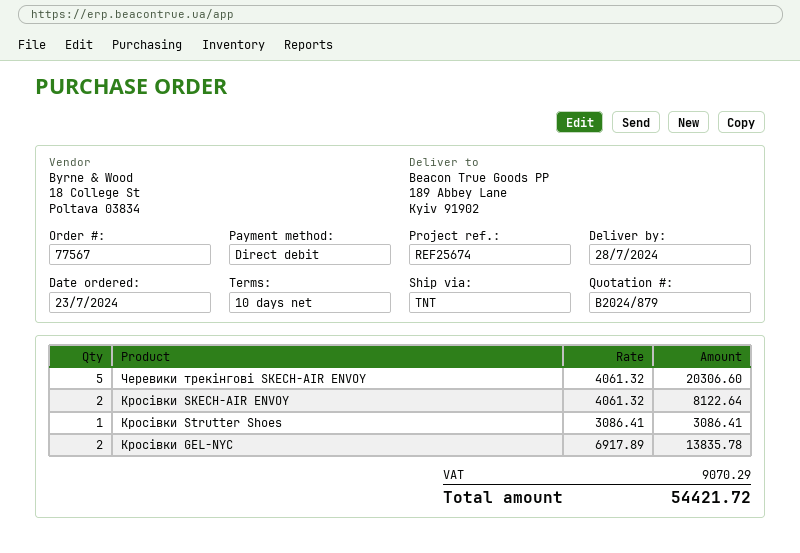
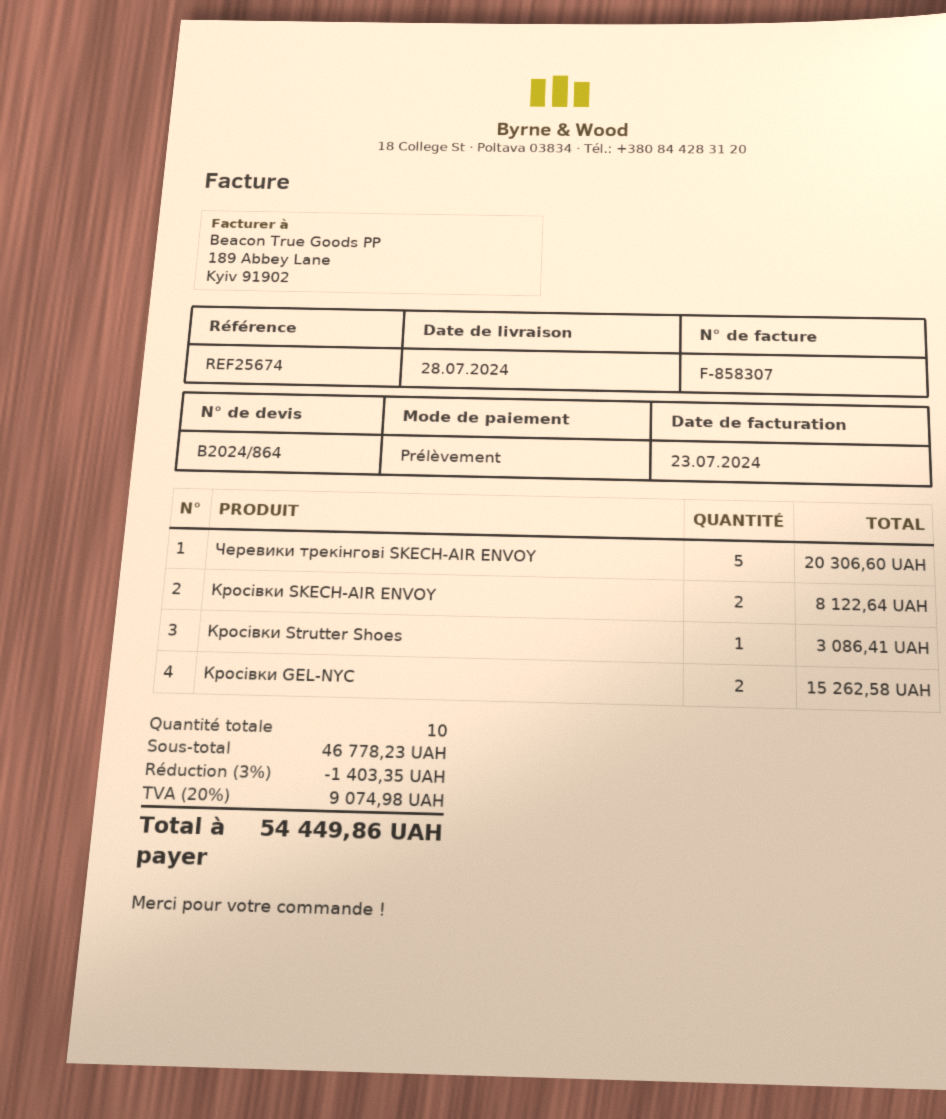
quote number: B2024/879 -> B2024/864
Кросівки GEL-NYC: 2 for 13835.78 -> 2 for 15262.58
discount: none -> 3% = 1403.35
tax: 9070.29 -> 9074.98
total: 54421.72 -> 54449.86

